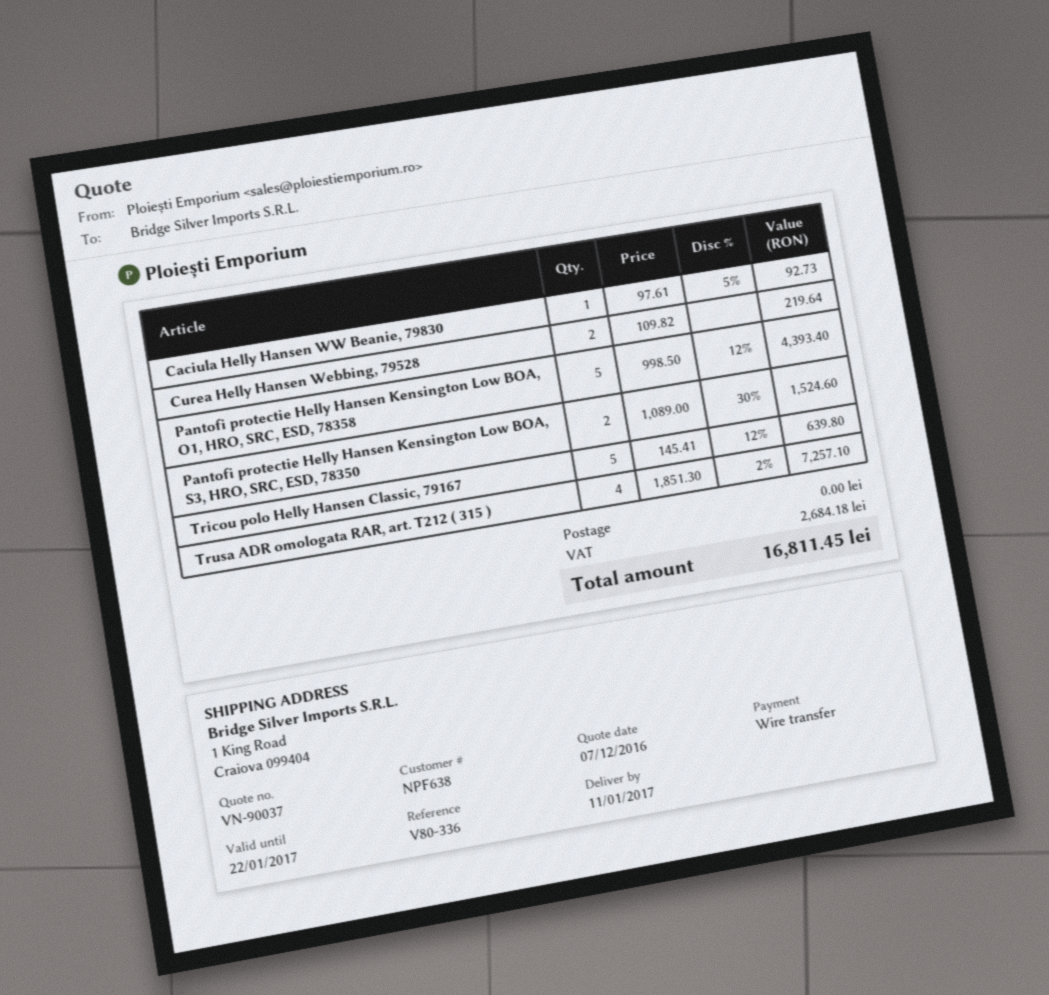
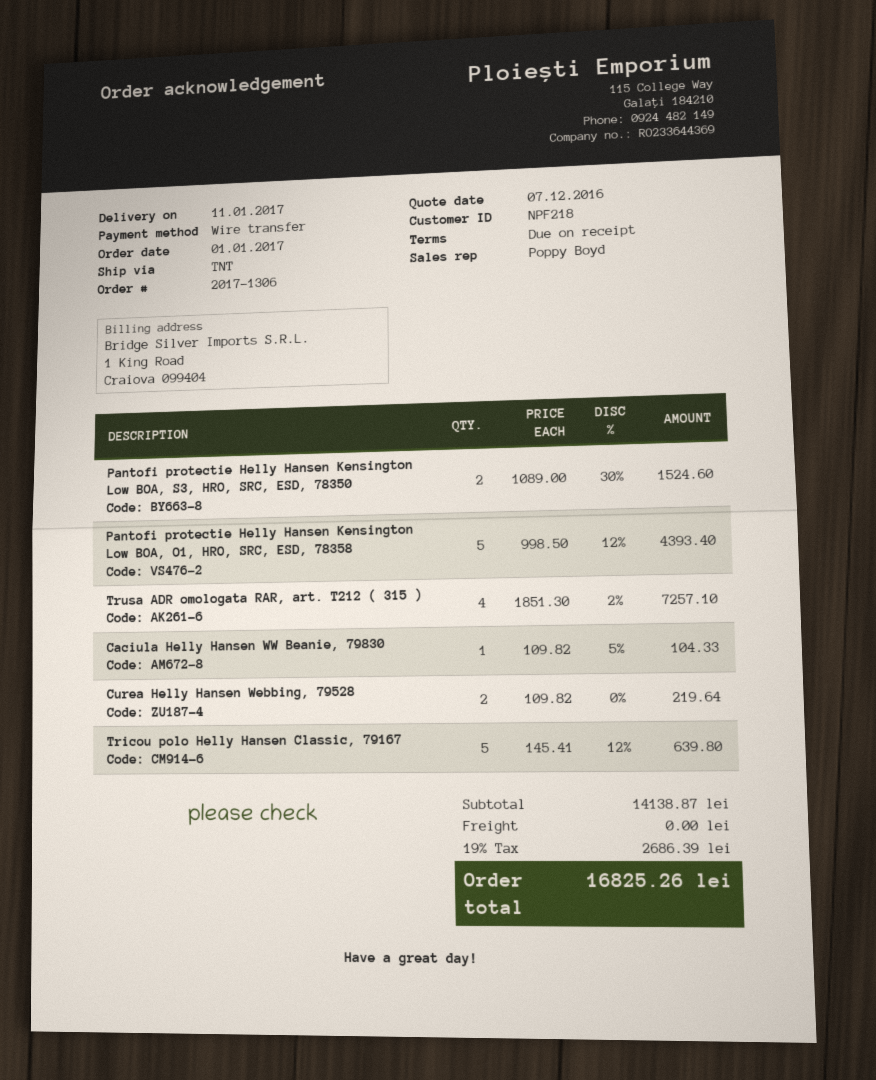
customer number: NPF638 -> NPF218
Caciula Helly Hansen WW Beanie, 79830: 1 x 97.61 - 5% = 92.73 -> 1 x 109.82 - 5% = 104.33
tax: 2684.18 -> 2686.39
total: 16811.45 -> 16825.26

